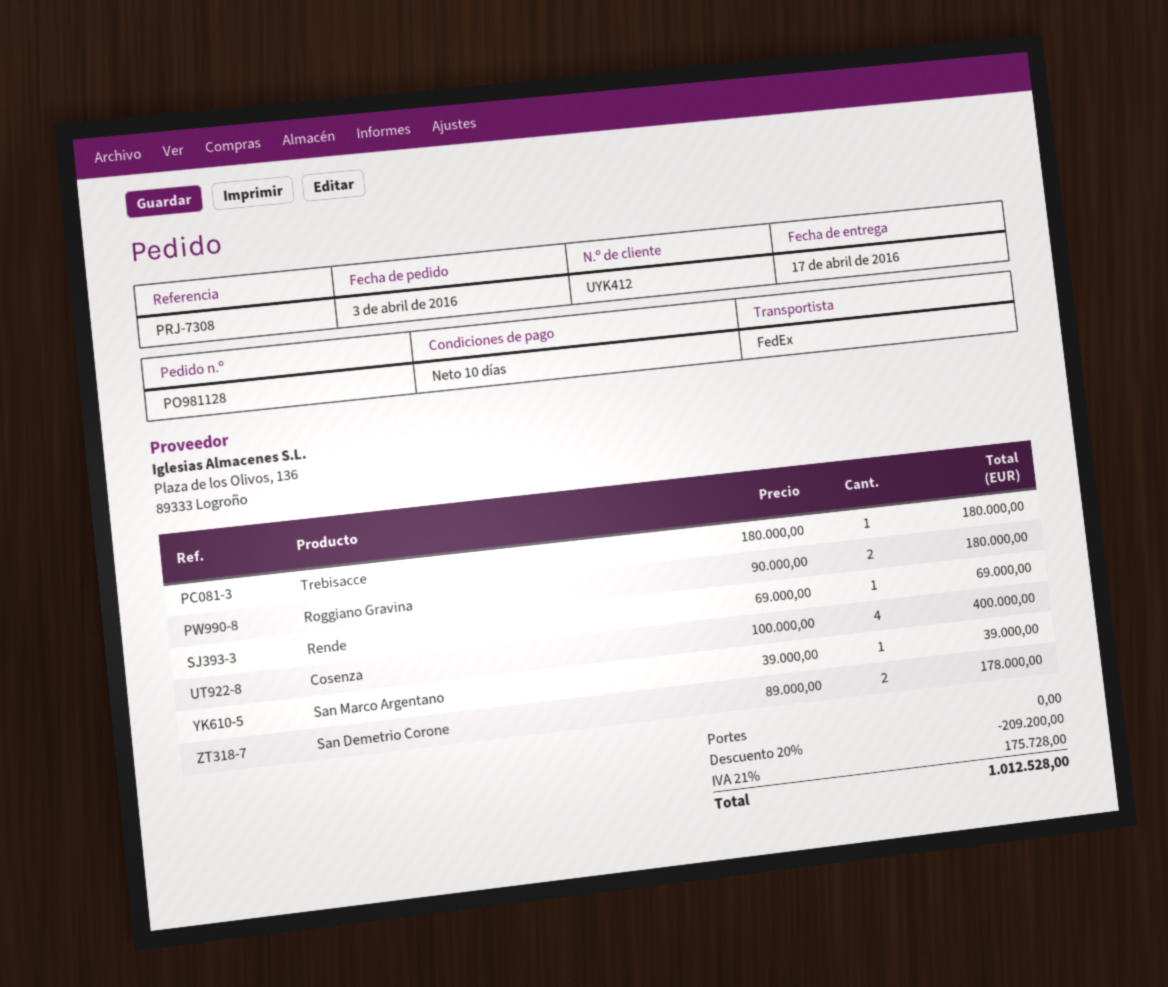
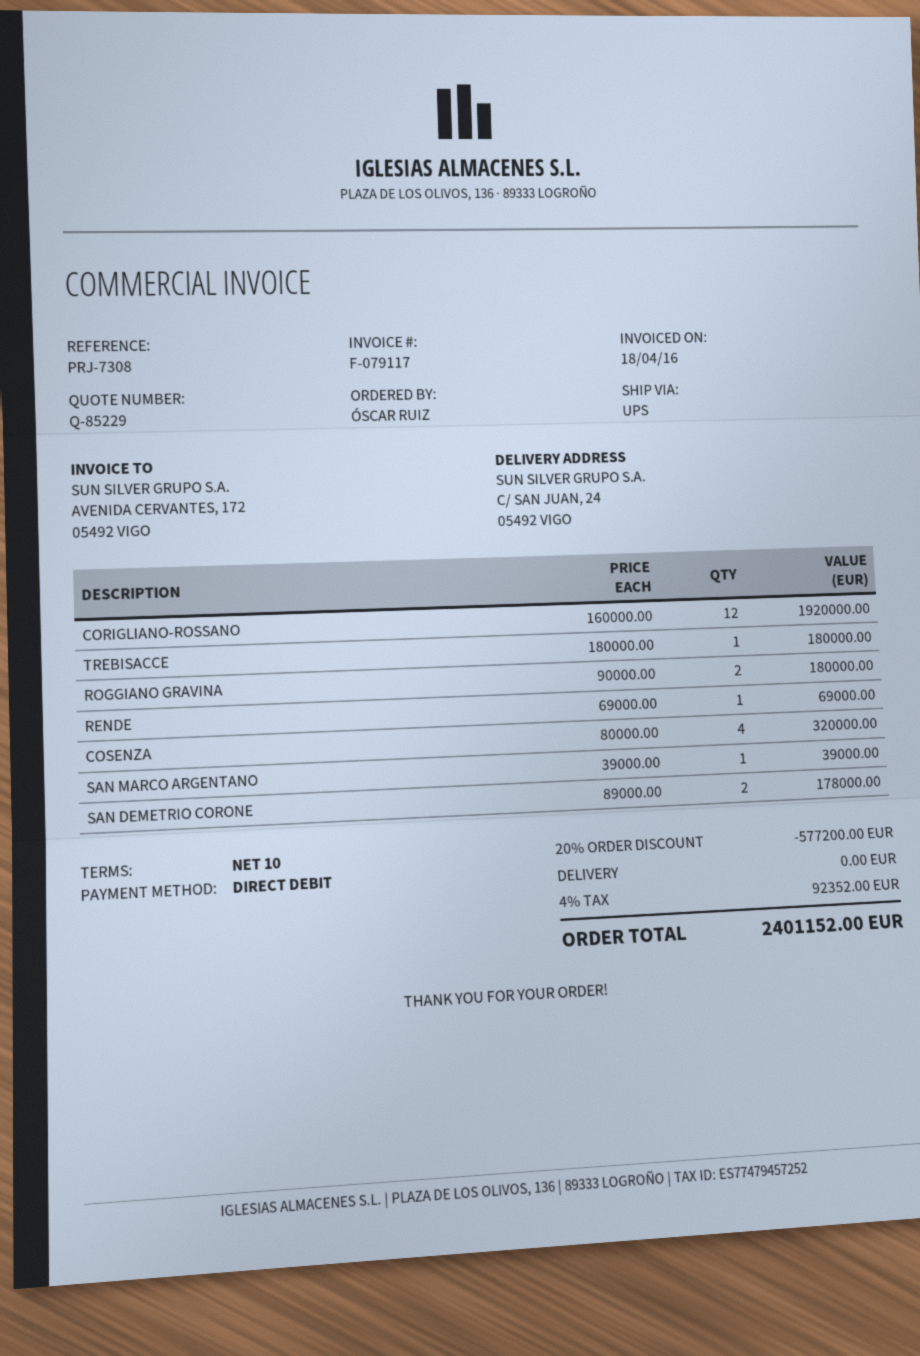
shipping method: FedEx -> UPS
Cosenza: 4 x 100000.00 = 400000.00 -> 4 x 80000.00 = 320000.00
CORIGLIANO-ROSSANO: none -> 12 x 160000.00 = 1920000.00
discount: 20% = 209200.00 -> 20% = 577200.00
tax: 21% = 175728.00 -> 4% = 92352.00
total: 1012528.00 -> 2401152.00

